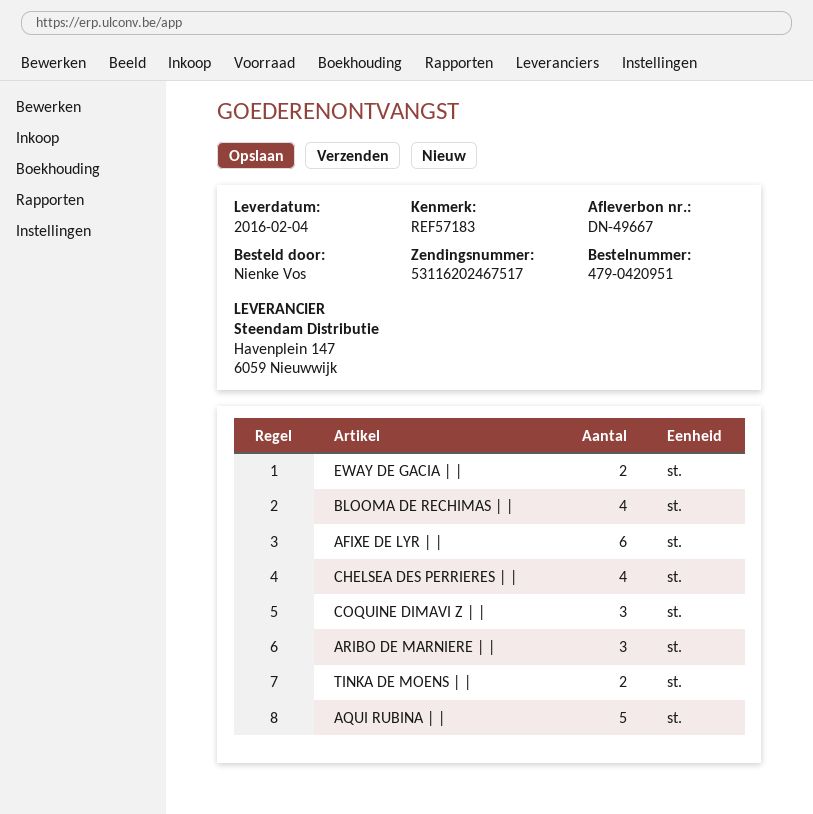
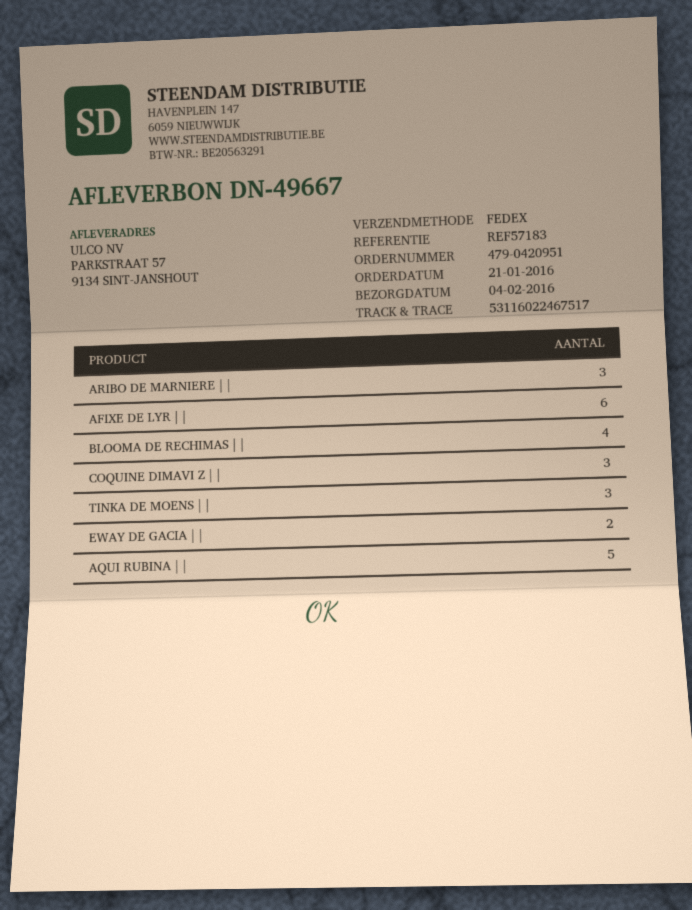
tracking number: 53116202467517 -> 53116022467517
CHELSEA DES PERRIERES | |: 4 -> none
TINKA DE MOENS | |: 2 -> 3

